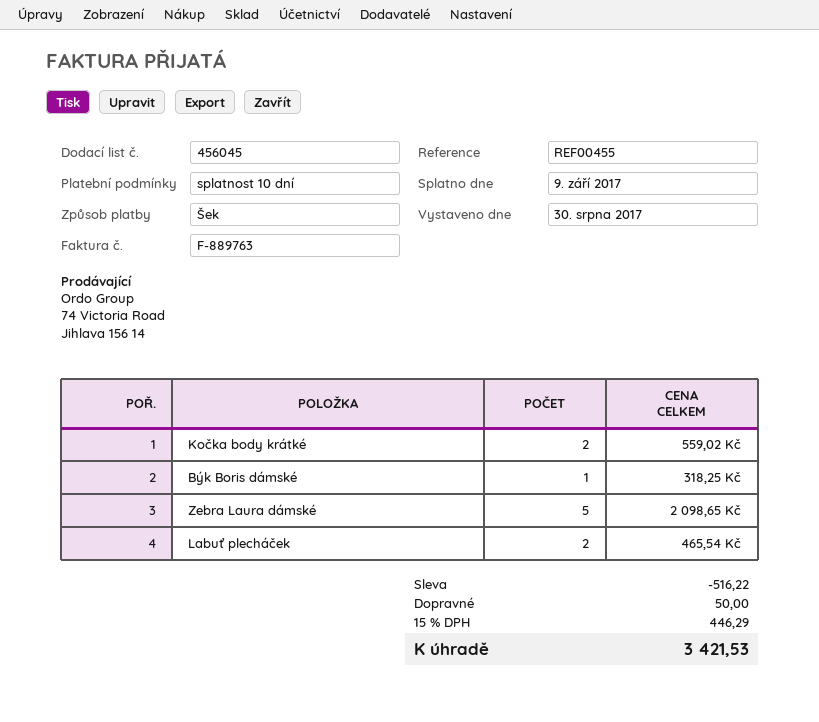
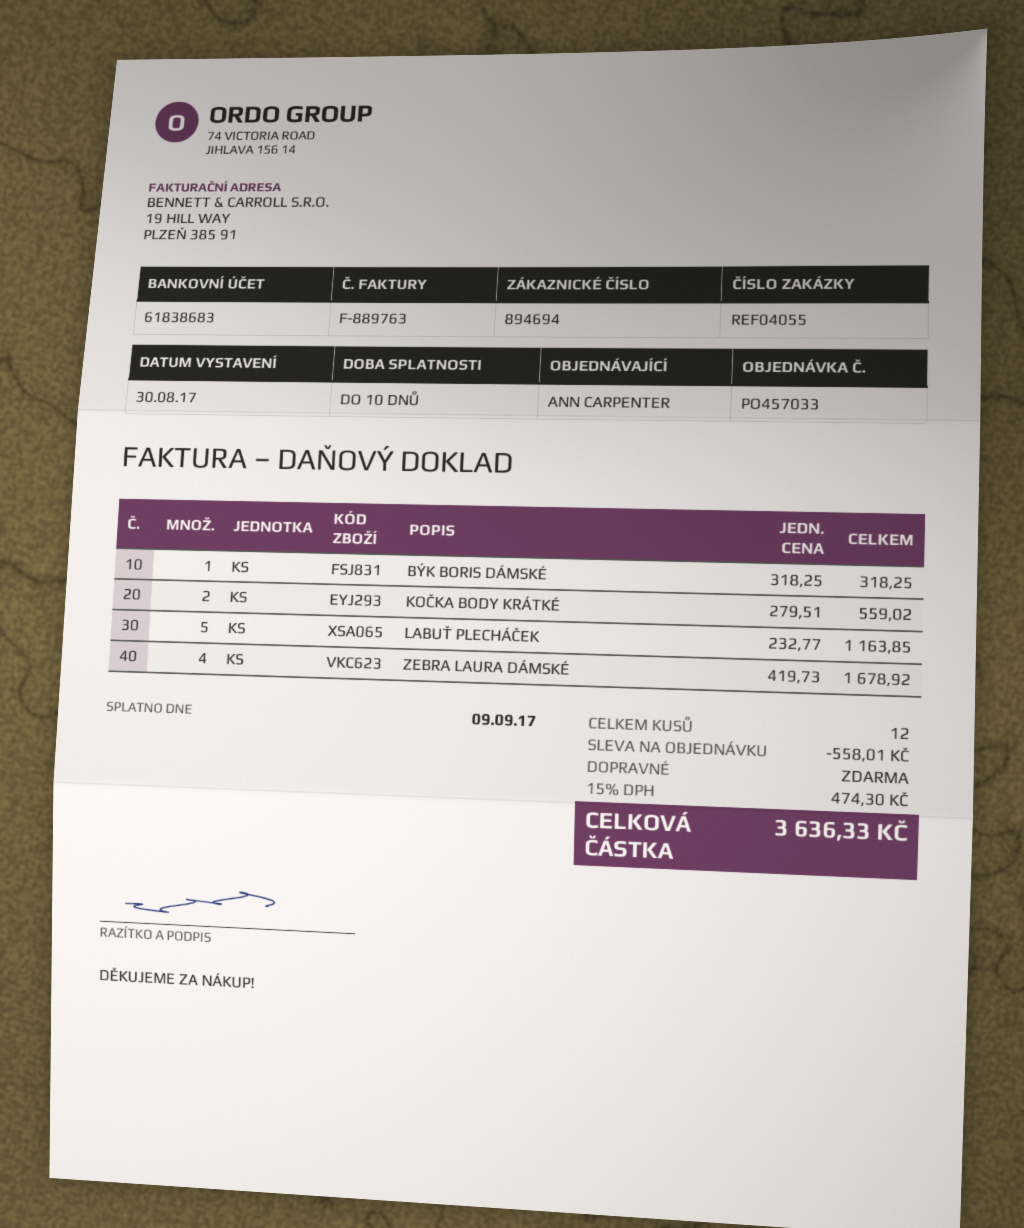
reference: REF00455 -> REF04055
Zebra Laura dámské: 5 for 2098.65 -> 4 for 1678.92
Labuť plecháček: 2 for 465.54 -> 5 for 1163.85
discount: 516.22 -> 558.01
shipping: 50.00 -> 0.00
tax: 15% = 446.29 -> 15% = 474.30
total: 3421.53 -> 3636.33

